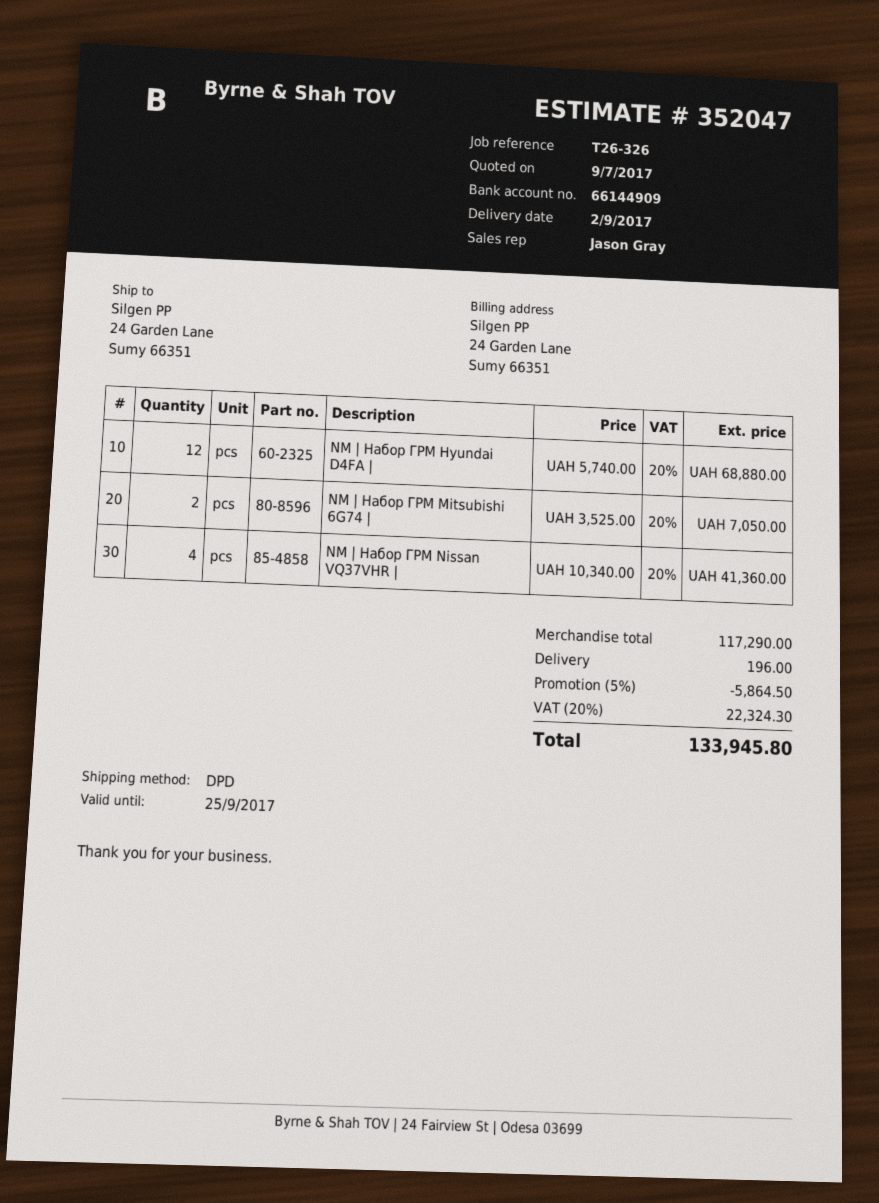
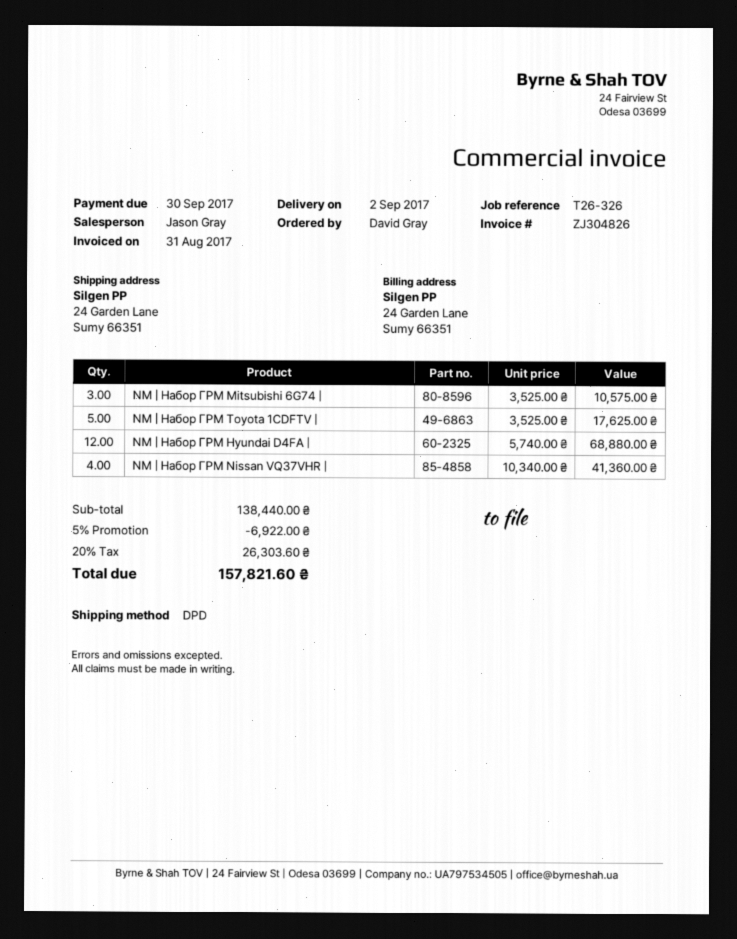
NM | Набор ГРМ Mitsubishi 6G74 |: 2 x 3525.00 = 7050.00 -> 3 x 3525.00 = 10575.00
NM | Набор ГРМ Toyota 1CDFTV |: none -> 5 x 3525.00 = 17625.00
subtotal: 117290.00 -> 138440.00
discount: 5% = 5864.50 -> 5% = 6922.00
shipping: 196.00 -> none
tax: 20% = 22324.30 -> 20% = 26303.60
total: 133945.80 -> 157821.60

